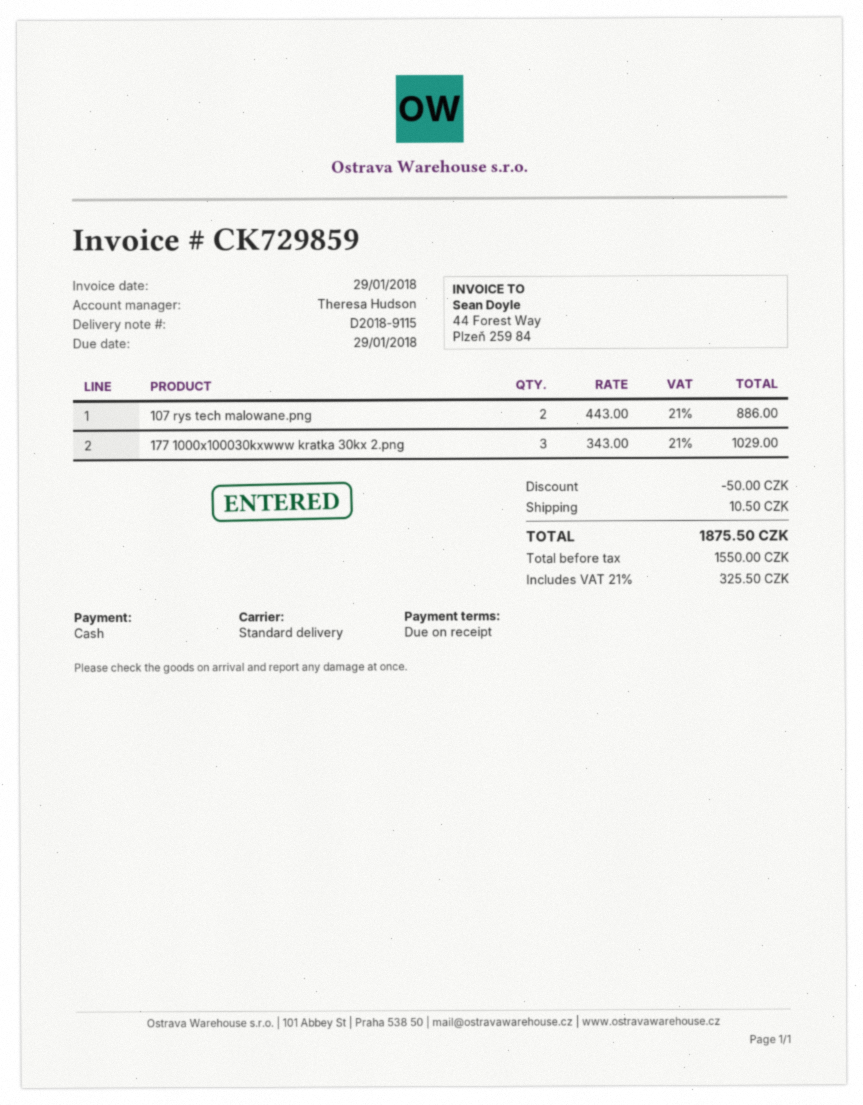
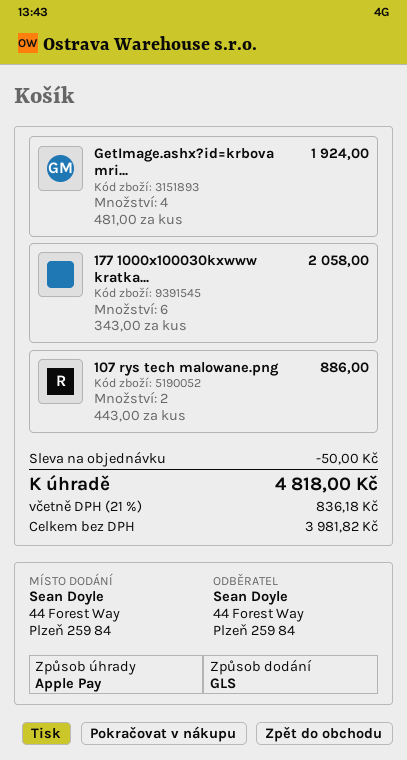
payment method: cash -> Apple Pay
shipping method: standard -> GLS
177 1000x100030kxwww kratka 30kx 2.png: 3 x 343.00 = 1029.00 -> 6 x 343.00 = 2058.00
GetImage.ashx?id=krbova mri...: none -> 4 x 481.00 = 1924.00
shipping: 10.50 -> none
net: 1550.00 -> 3981.82
tax: 21% = 325.50 -> 21% = 836.18
total: 1875.50 -> 4818.00

